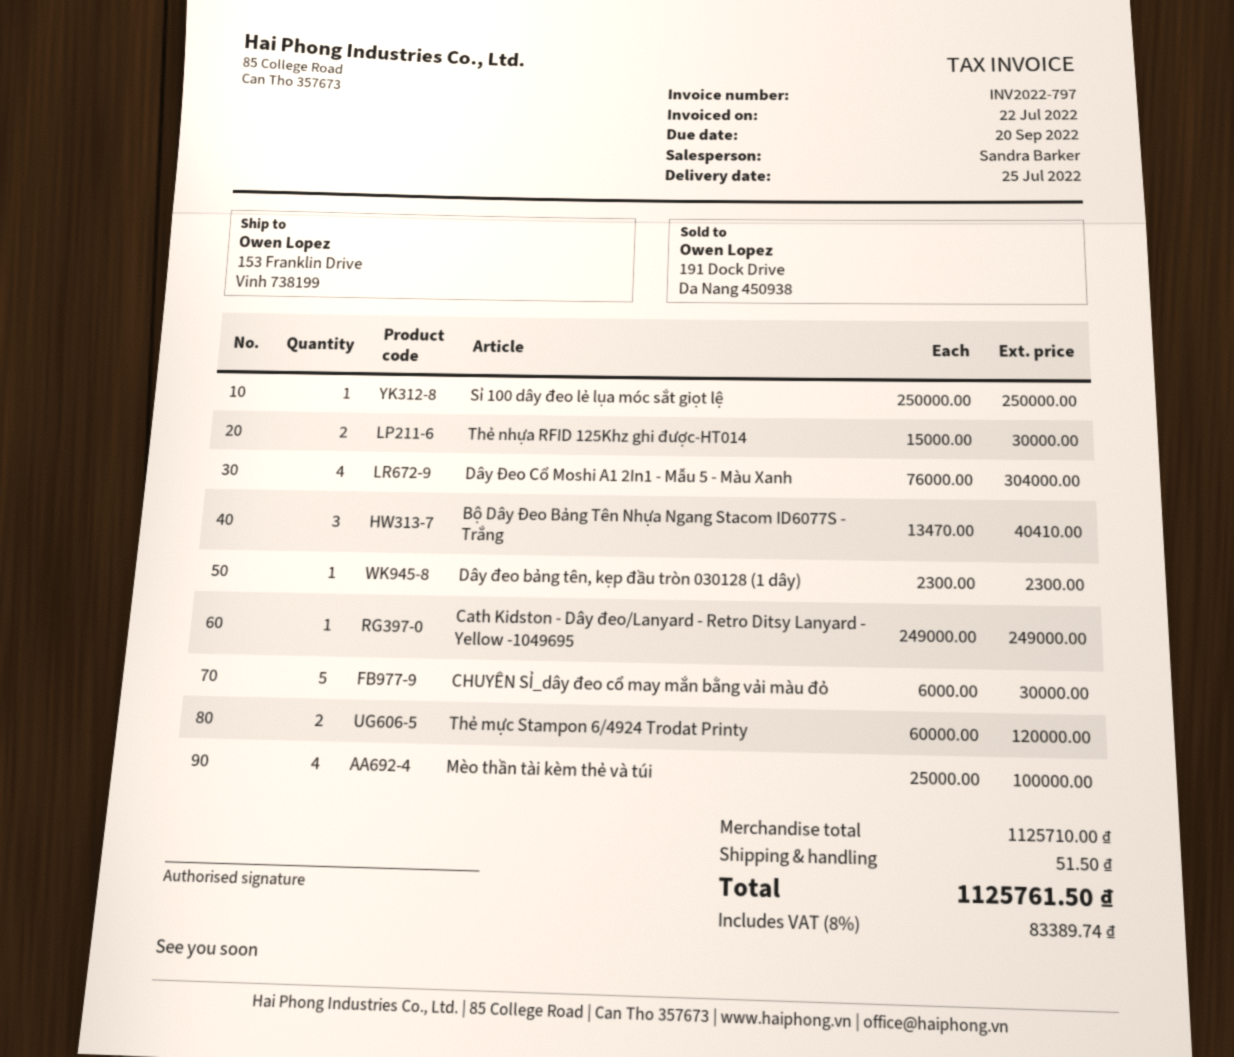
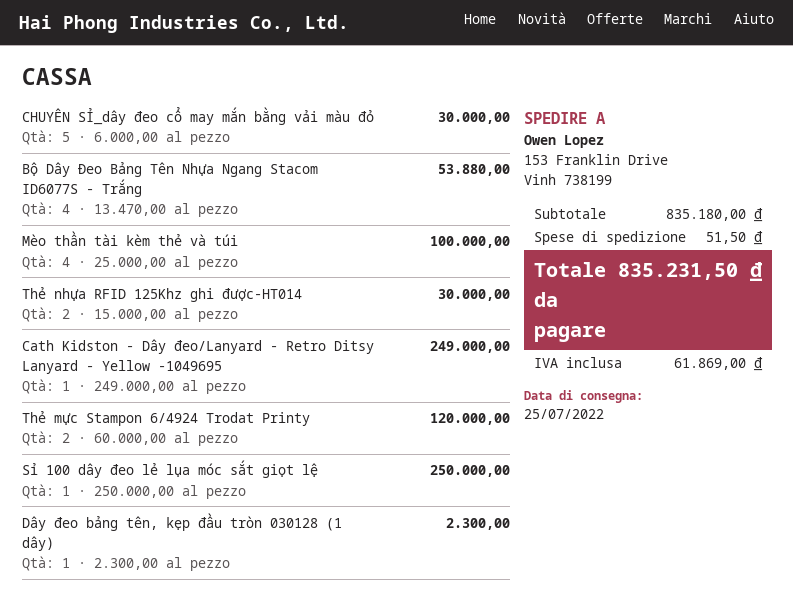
Dây Đeo Cổ Moshi A1 2In1 - Mẫu 5 - Màu Xanh: 4 x 76000.00 = 304000.00 -> none
Bộ Dây Đeo Bảng Tên Nhựa Ngang Stacom ID6077S - Trắng: 3 x 13470.00 = 40410.00 -> 4 x 13470.00 = 53880.00
subtotal: 1125710.00 -> 835180.00
tax: 83389.74 -> 61869.00
total: 1125761.50 -> 835231.50

